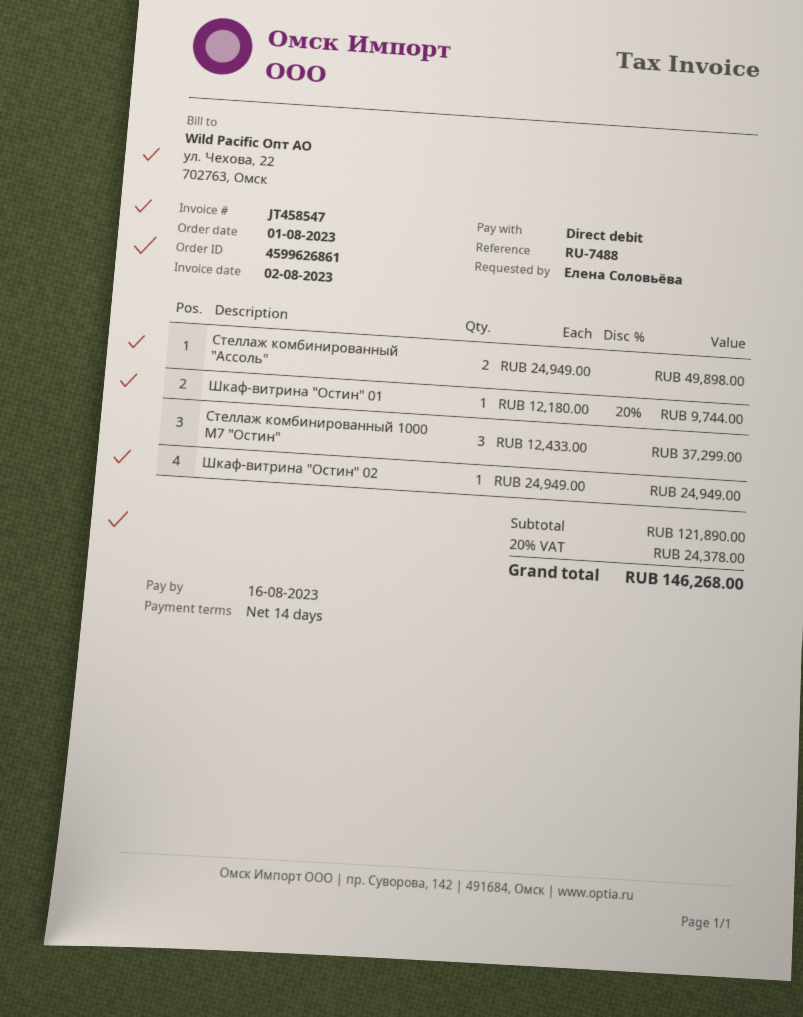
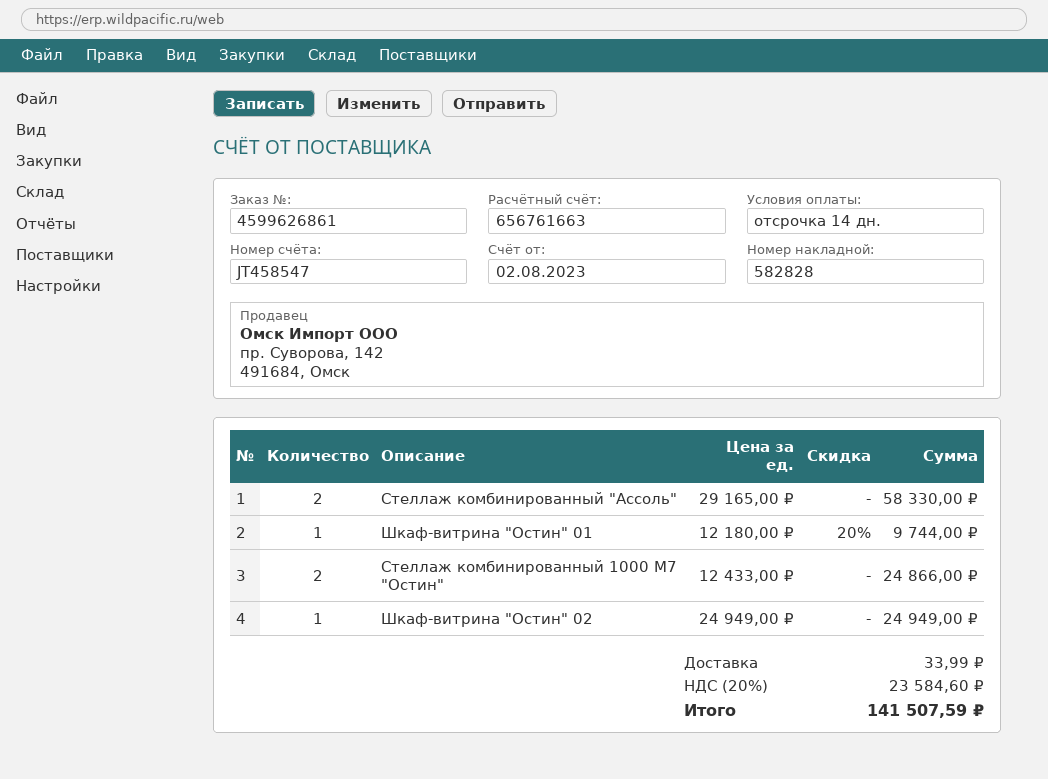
Стеллаж комбинированный "Ассоль": 2 x 24949.00 = 49898.00 -> 2 x 29165.00 = 58330.00
Стеллаж комбинированный 1000 М7 "Остин": 3 x 12433.00 = 37299.00 -> 2 x 12433.00 = 24866.00
shipping: none -> 33.99
tax: 20% = 24378.00 -> 20% = 23584.60
total: 146268.00 -> 141507.59

